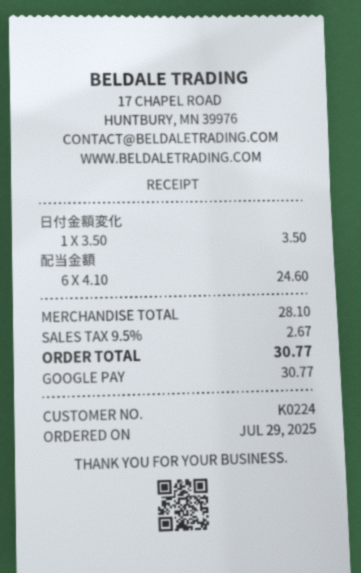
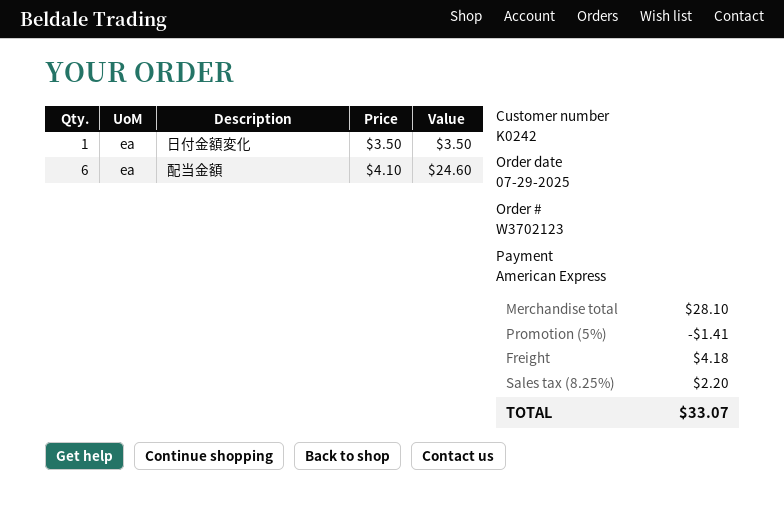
customer number: K0224 -> K0242
payment method: Google Pay -> American Express
discount: none -> 5% = 1.41
shipping: none -> 4.18
tax: 9.5% = 2.67 -> 8.25% = 2.20
total: 30.77 -> 33.07

